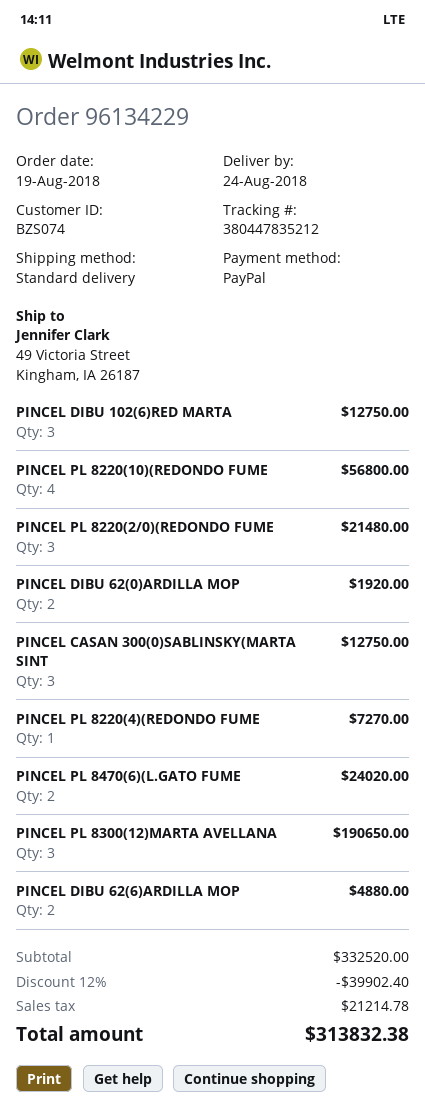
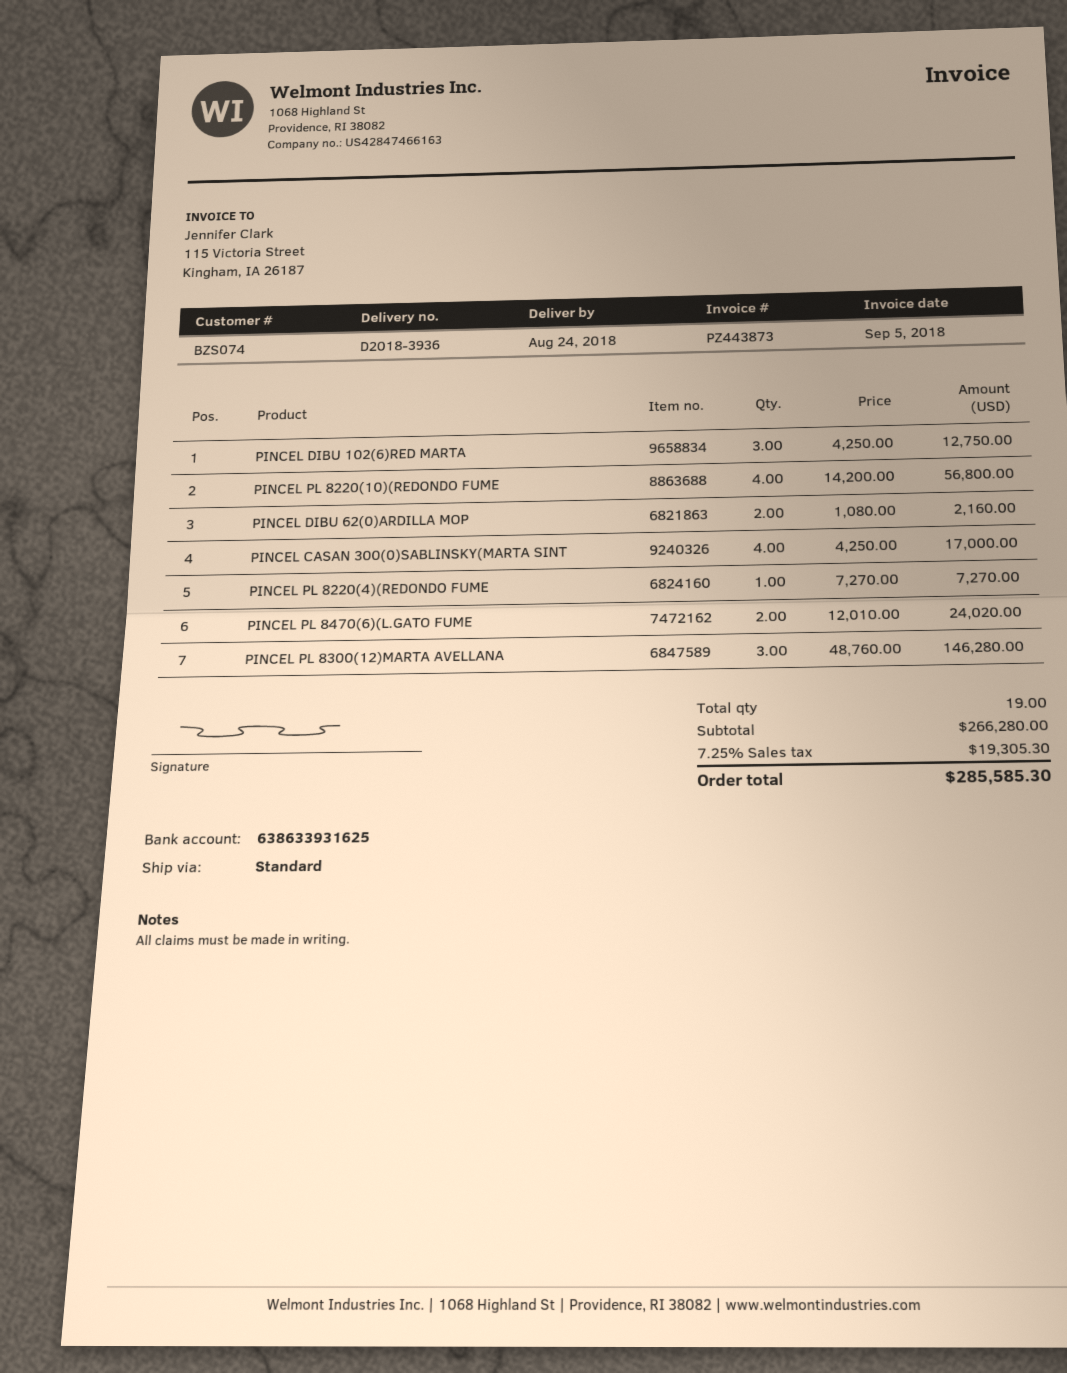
PINCEL PL 8220(2/0)(REDONDO FUME: 3 for 21480.00 -> none
PINCEL DIBU 62(0)ARDILLA MOP: 2 for 1920.00 -> 2 for 2160.00
PINCEL CASAN 300(0)SABLINSKY(MARTA SINT: 3 for 12750.00 -> 4 for 17000.00
PINCEL PL 8300(12)MARTA AVELLANA: 3 for 190650.00 -> 3 for 146280.00
PINCEL DIBU 62(6)ARDILLA MOP: 2 for 4880.00 -> none
subtotal: 332520.00 -> 266280.00
discount: 12% = 39902.40 -> none
tax: 21214.78 -> 19305.30
total: 313832.38 -> 285585.30

